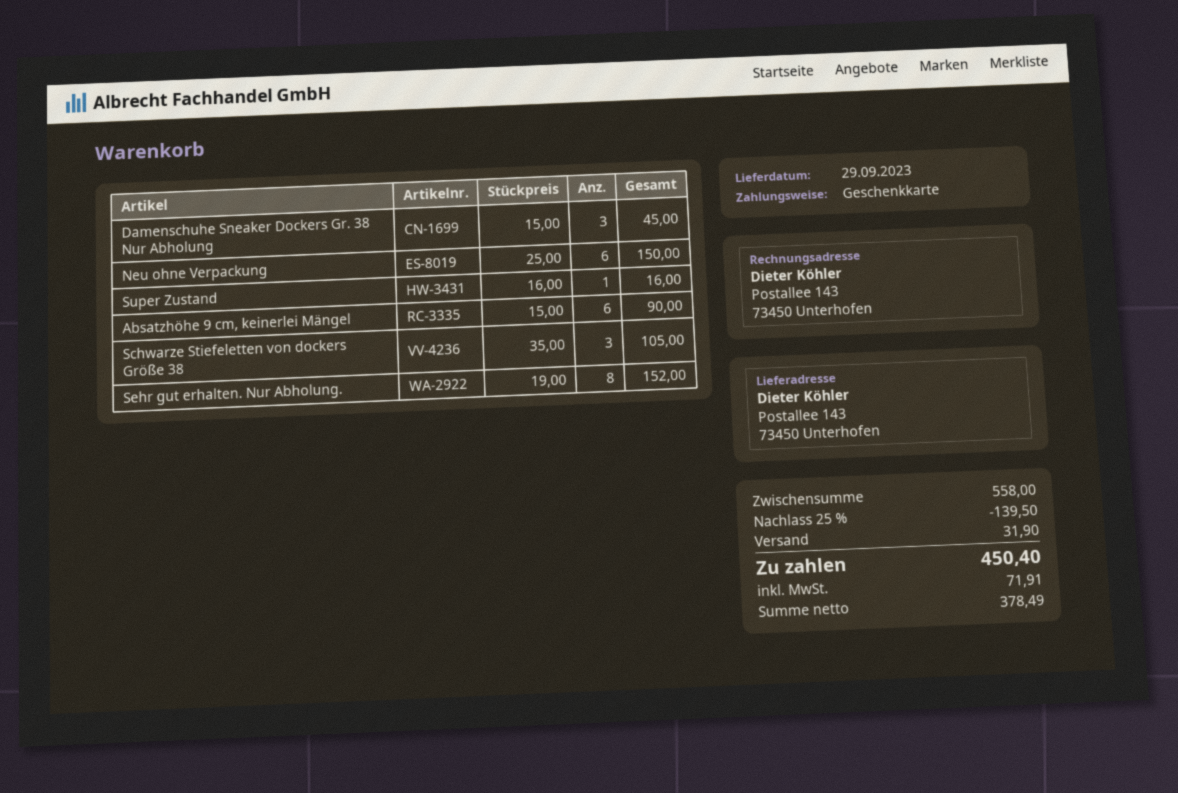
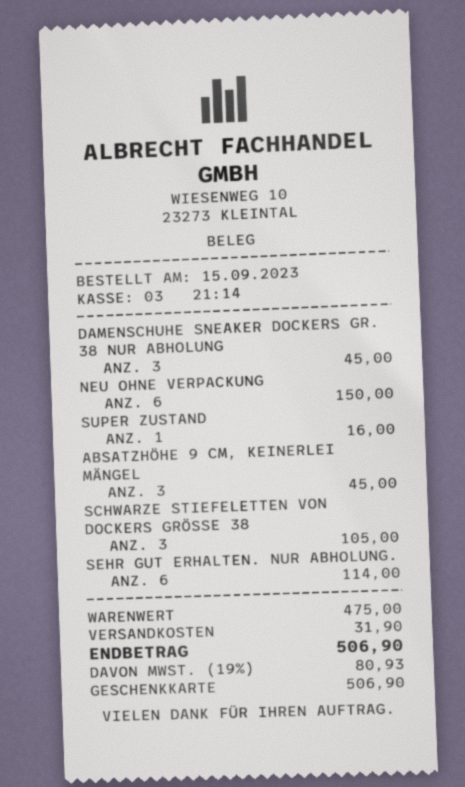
Absatzhöhe 9 cm, keinerlei Mängel: 6 for 90.00 -> 3 for 45.00
Sehr gut erhalten. Nur Abholung.: 8 for 152.00 -> 6 for 114.00
subtotal: 558.00 -> 475.00
discount: 25% = 139.50 -> none
tax: 71.91 -> 80.93
total: 450.40 -> 506.90

